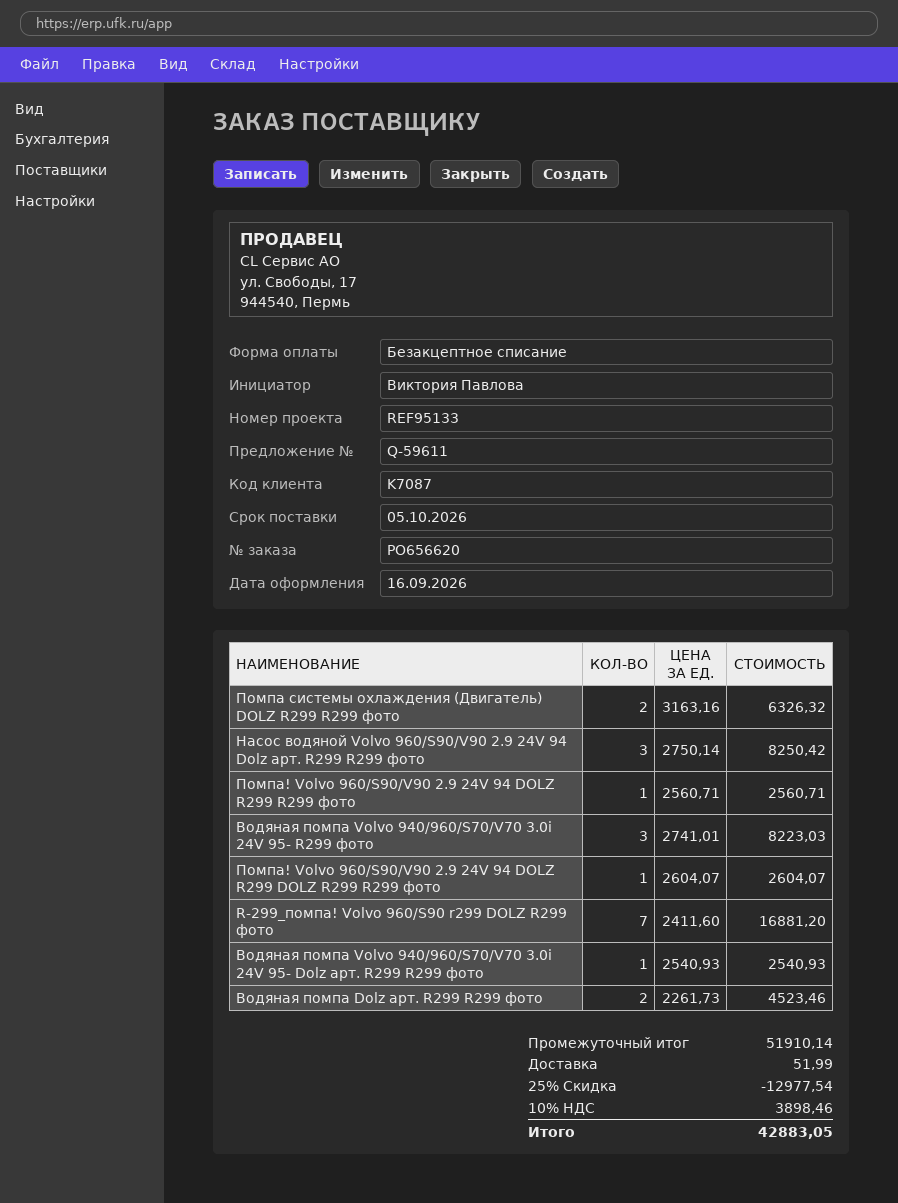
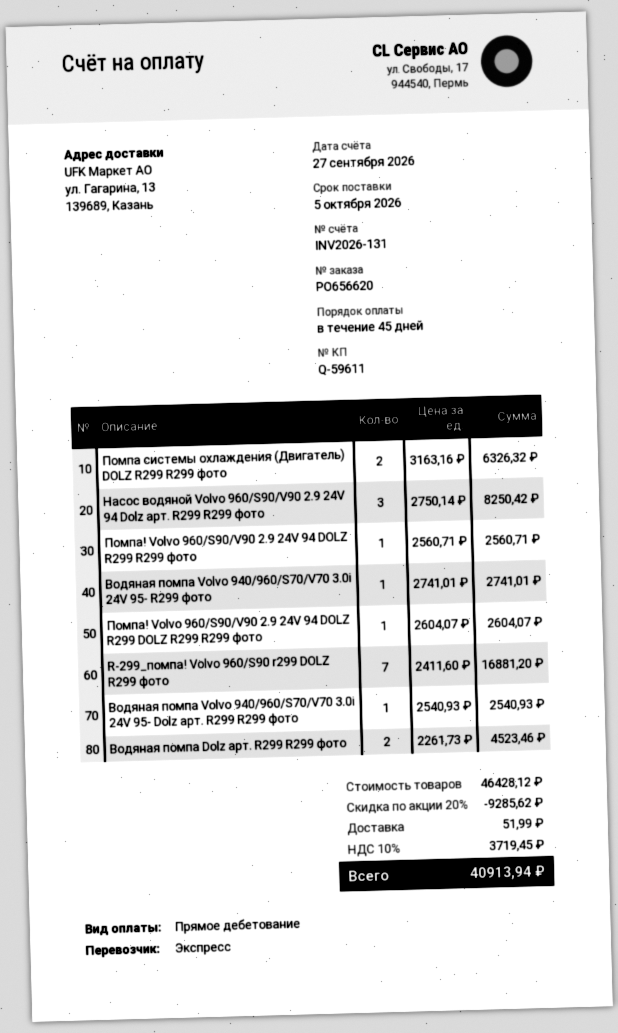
Водяная помпа Volvo 940/960/S70/V70 3.0i 24V 95- R299 фото: 3 x 2741.01 = 8223.03 -> 1 x 2741.01 = 2741.01
subtotal: 51910.14 -> 46428.12
discount: 25% = 12977.54 -> 20% = 9285.62
tax: 10% = 3898.46 -> 10% = 3719.45
total: 42883.05 -> 40913.94

